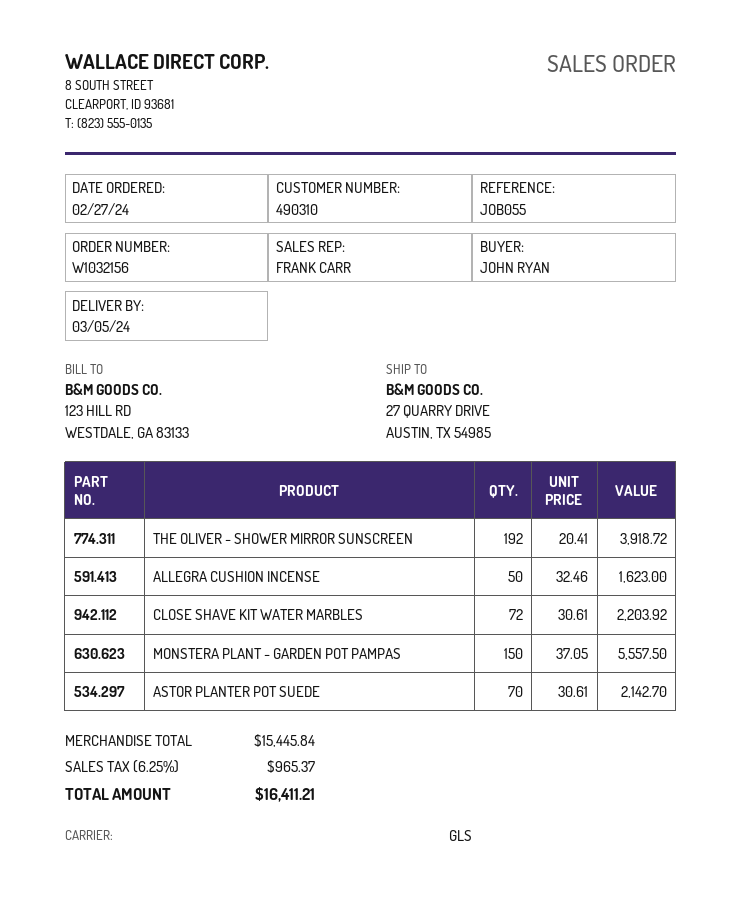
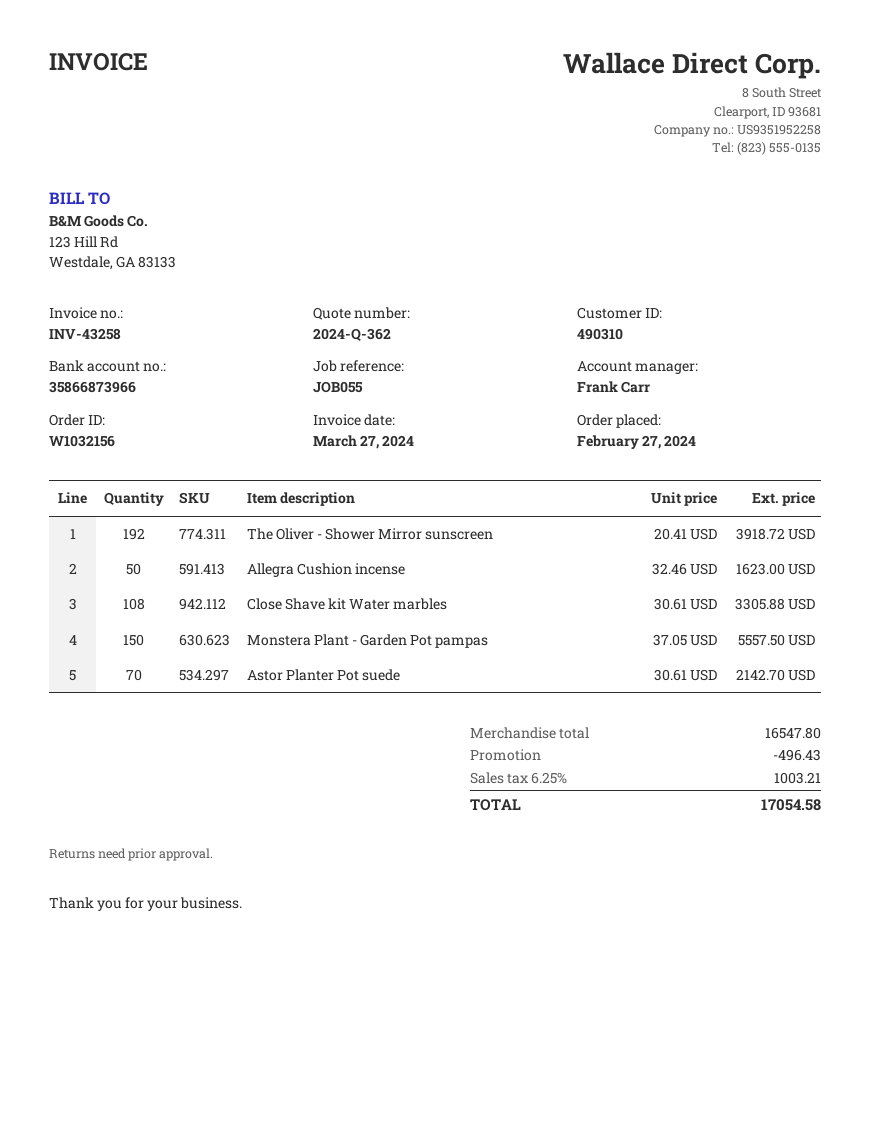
CLOSE SHAVE KIT WATER MARBLES: 72 x 30.61 = 2203.92 -> 108 x 30.61 = 3305.88
subtotal: 15445.84 -> 16547.80
discount: none -> 496.43
tax: 6.25% = 965.37 -> 6.25% = 1003.21
total: 16411.21 -> 17054.58

